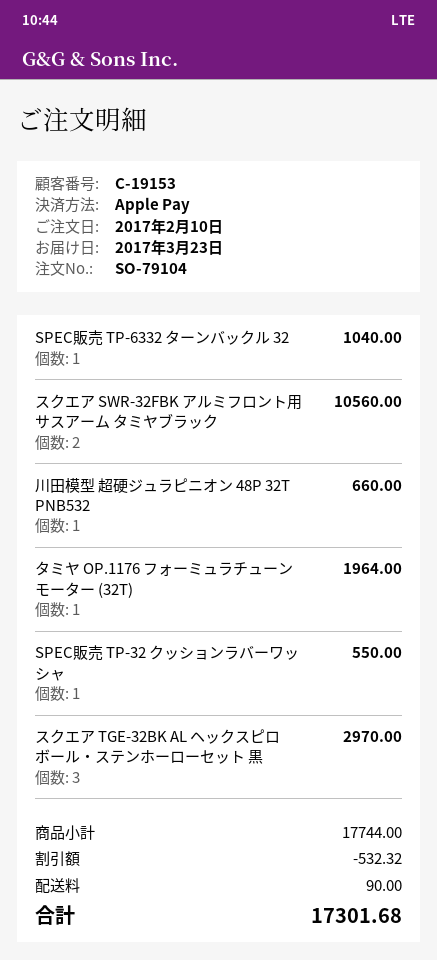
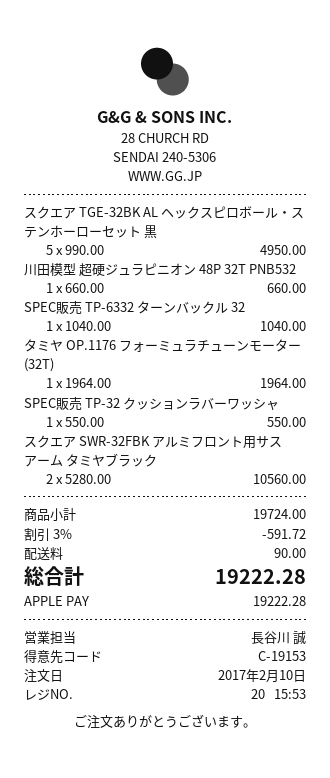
スクエア TGE-32BK AL ヘックスピロボール・ステンホーローセット 黒: 3 for 2970.00 -> 5 for 4950.00
subtotal: 17744.00 -> 19724.00
discount: 532.32 -> 591.72
total: 17301.68 -> 19222.28

